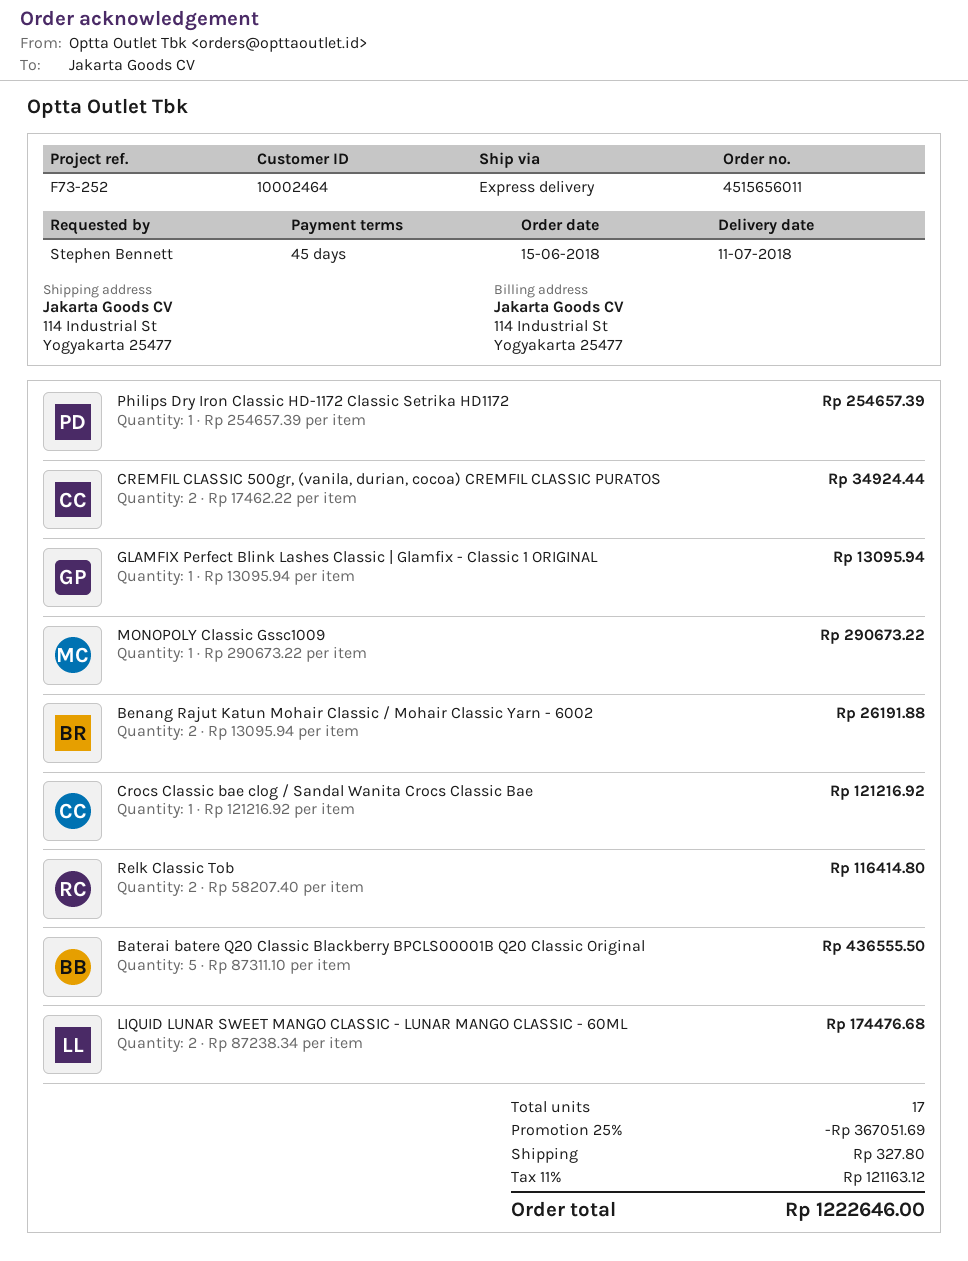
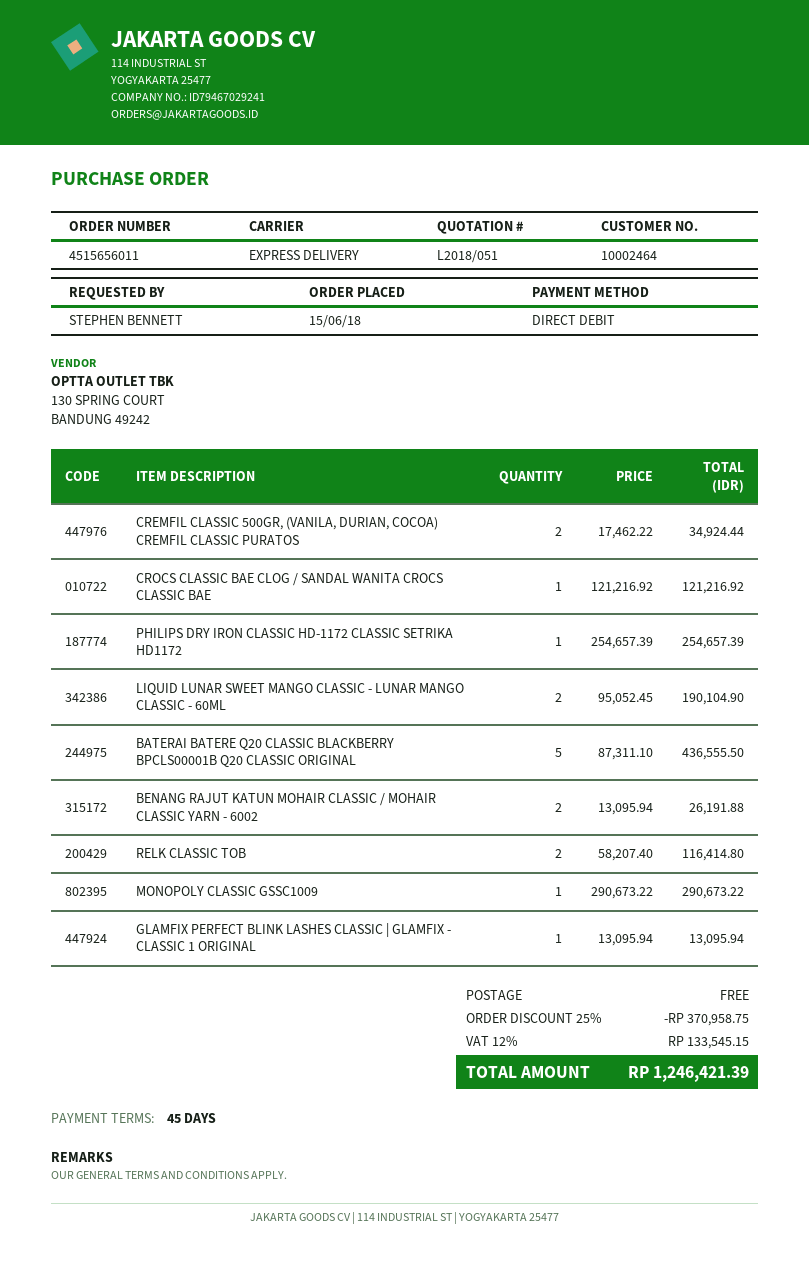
LIQUID LUNAR SWEET MANGO CLASSIC - LUNAR MANGO CLASSIC - 60ML: 2 x 87238.34 = 174476.68 -> 2 x 95052.45 = 190104.90
discount: 25% = 367051.69 -> 25% = 370958.75
shipping: 327.80 -> 0.00
tax: 11% = 121163.12 -> 12% = 133545.15
total: 1222646.00 -> 1246421.39

